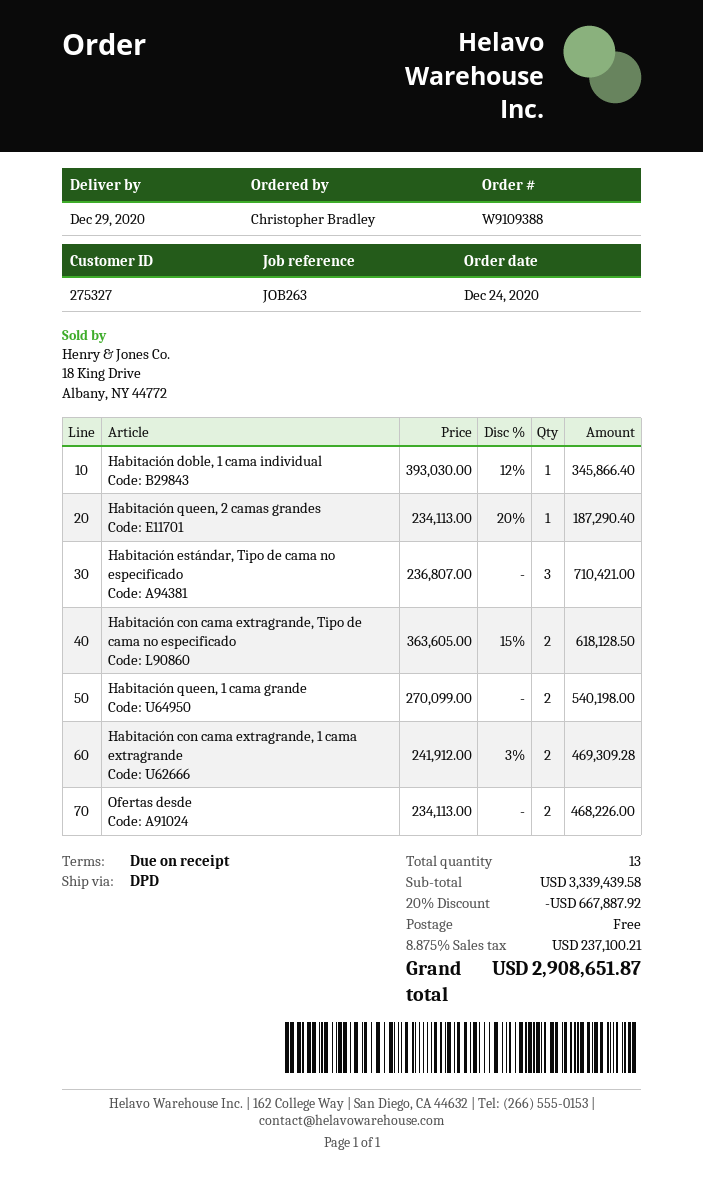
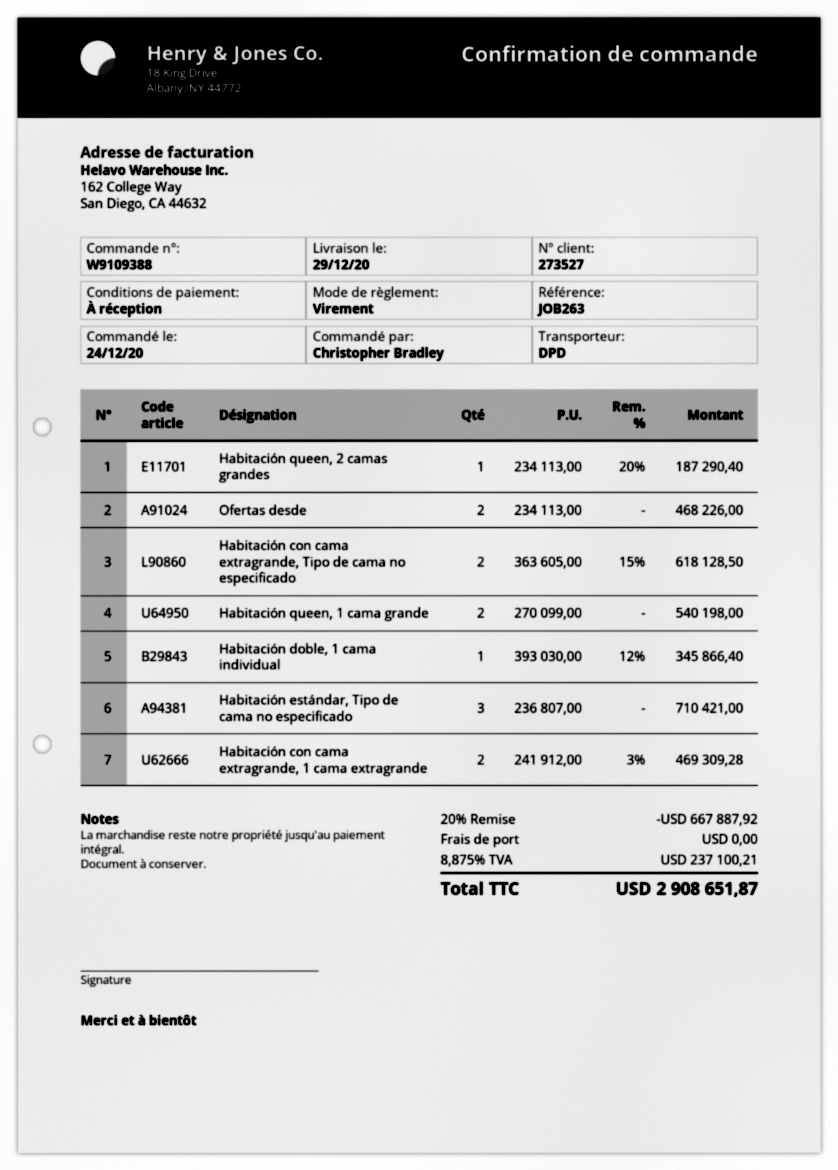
customer number: 275327 -> 273527

